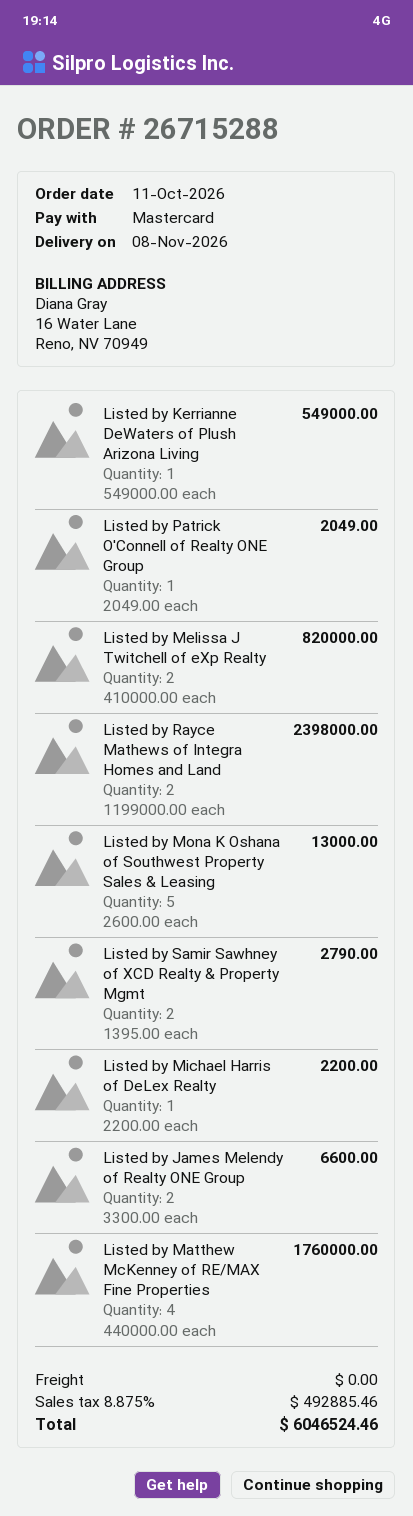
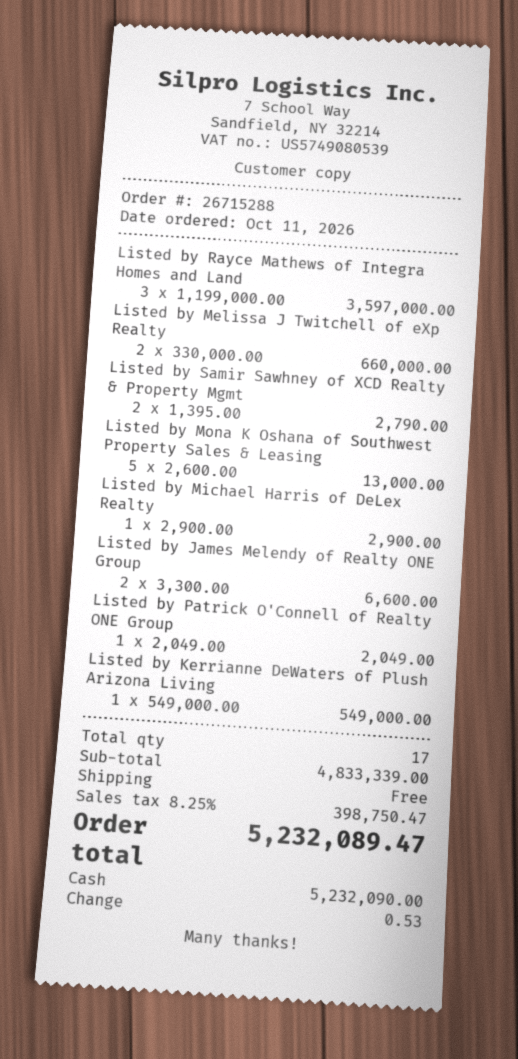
payment method: Mastercard -> cash
Listed by Melissa J Twitchell of eXp Realty: 2 x 410000.00 = 820000.00 -> 2 x 330000.00 = 660000.00
Listed by Rayce Mathews of Integra Homes and Land: 2 x 1199000.00 = 2398000.00 -> 3 x 1199000.00 = 3597000.00
Listed by Michael Harris of DeLex Realty: 1 x 2200.00 = 2200.00 -> 1 x 2900.00 = 2900.00
Listed by Matthew McKenney of RE/MAX Fine Properties: 4 x 440000.00 = 1760000.00 -> none
tax: 8.875% = 492885.46 -> 8.25% = 398750.47
total: 6046524.46 -> 5232089.47

